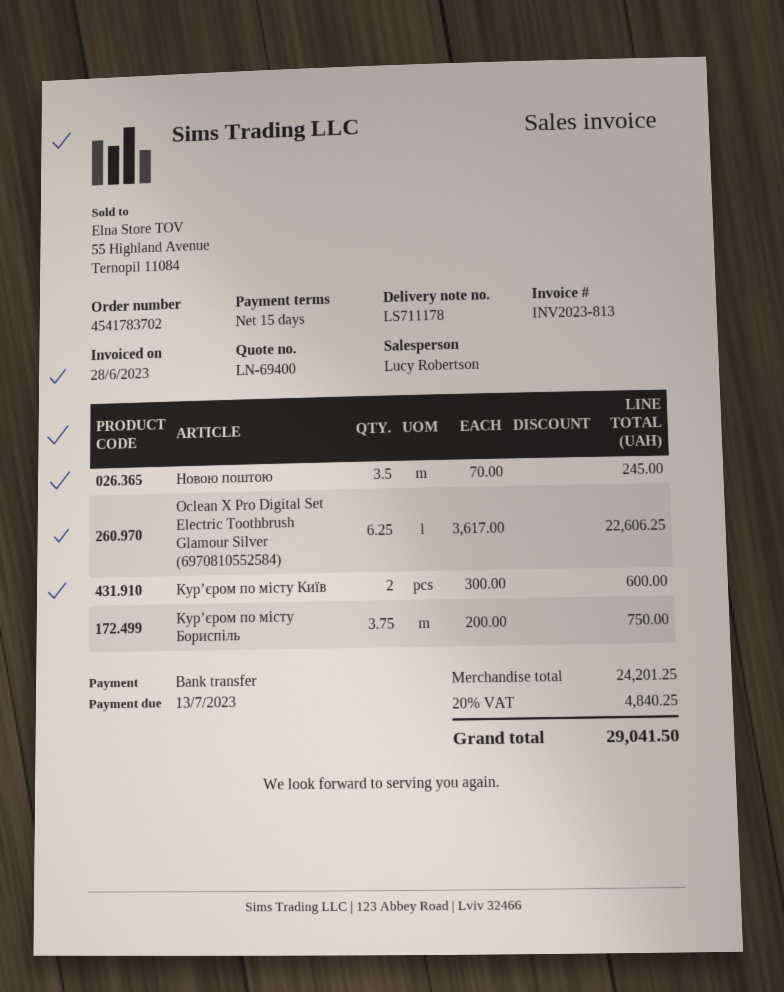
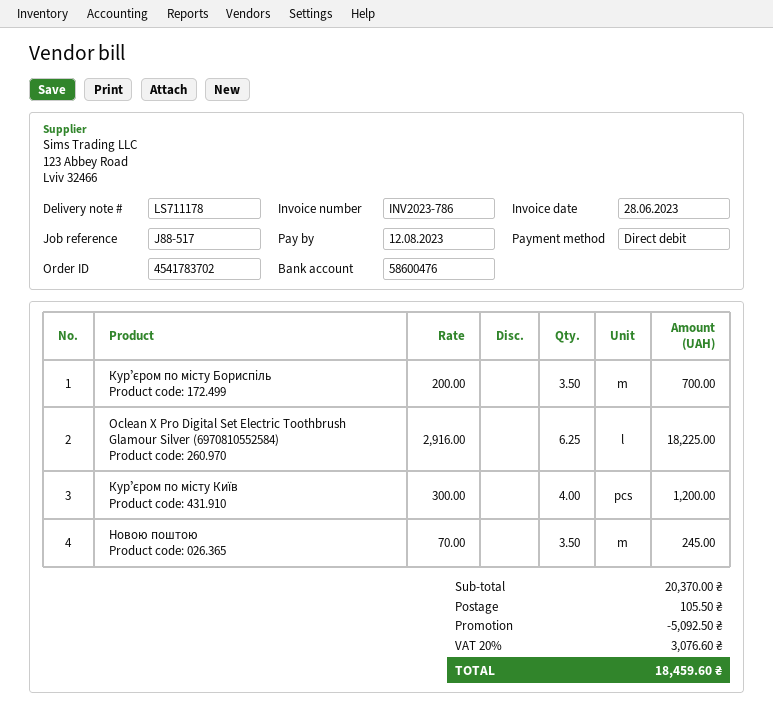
invoice number: INV2023-813 -> INV2023-786
due date: 2023-07-13 -> 2023-08-12
payment method: bank transfer -> direct debit
Oclean X Pro Digital Set Electric Toothbrush Glamour Silver (6970810552584): 6.25 x 3617.00 = 22606.25 -> 6.25 x 2916.00 = 18225.00
Курʼєром по місту Київ: 2 x 300.00 = 600.00 -> 4 x 300.00 = 1200.00
Курʼєром по місту Бориспіль: 3.75 x 200.00 = 750.00 -> 3.5 x 200.00 = 700.00
subtotal: 24201.25 -> 20370.00
discount: none -> 5092.50
shipping: none -> 105.50
tax: 20% = 4840.25 -> 20% = 3076.60
total: 29041.50 -> 18459.60

